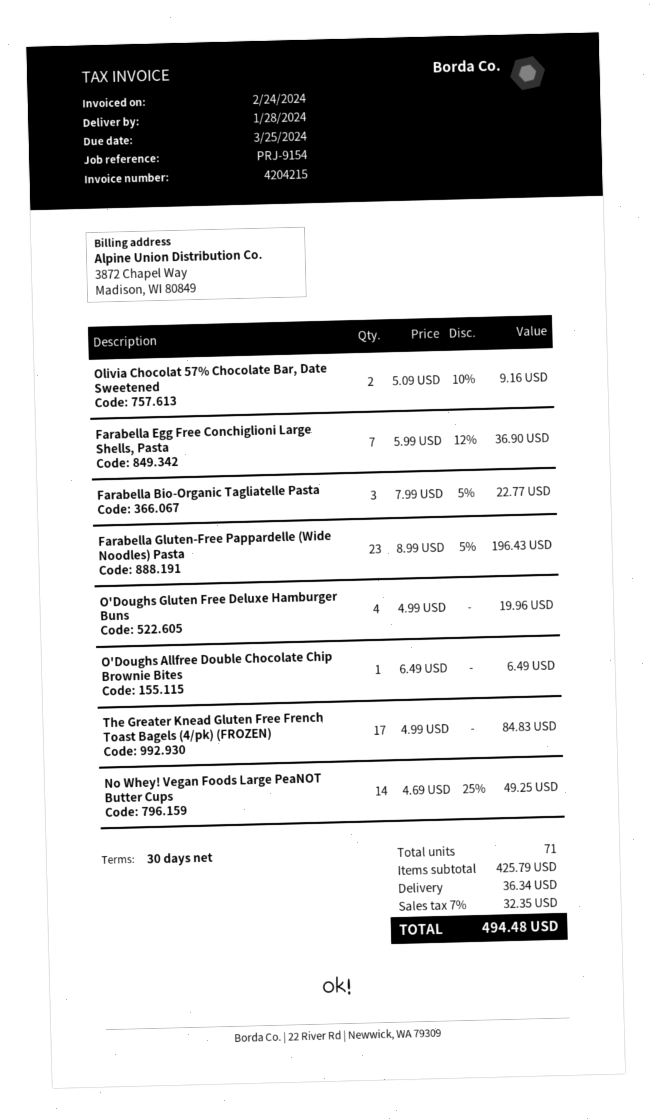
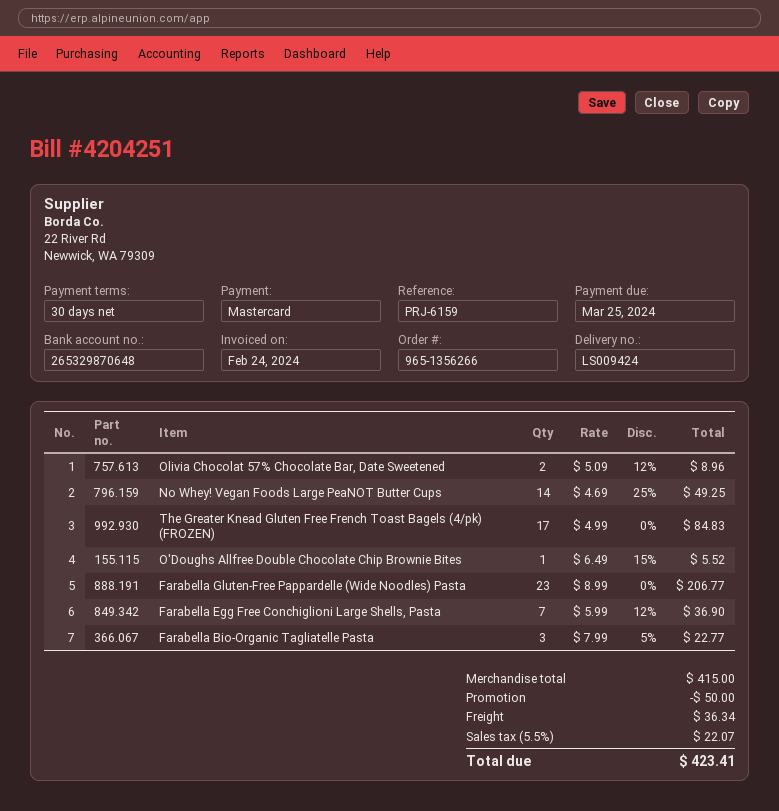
invoice number: 4204215 -> 4204251
reference: PRJ-9154 -> PRJ-6159
Olivia Chocolat 57% Chocolate Bar, Date Sweetened: 2 x 5.09 - 10% = 9.16 -> 2 x 5.09 - 12% = 8.96
Farabella Gluten-Free Pappardelle (Wide Noodles) Pasta: 23 x 8.99 - 5% = 196.43 -> 23 x 8.99 = 206.77
O'Doughs Gluten Free Deluxe Hamburger Buns: 4 x 4.99 = 19.96 -> none
O'Doughs Allfree Double Chocolate Chip Brownie Bites: 1 x 6.49 = 6.49 -> 1 x 6.49 - 15% = 5.52
subtotal: 425.79 -> 415.00
discount: none -> 50.00
tax: 7% = 32.35 -> 5.5% = 22.07
total: 494.48 -> 423.41

